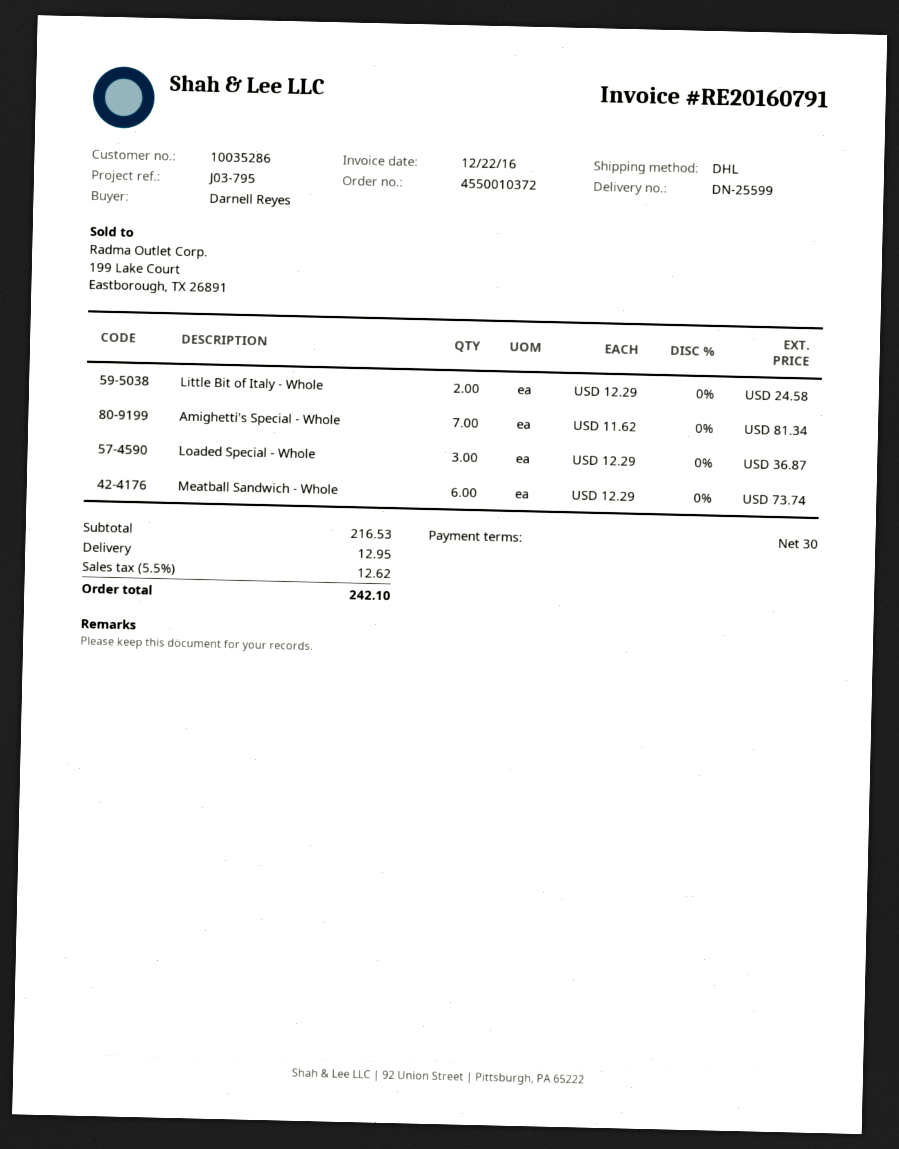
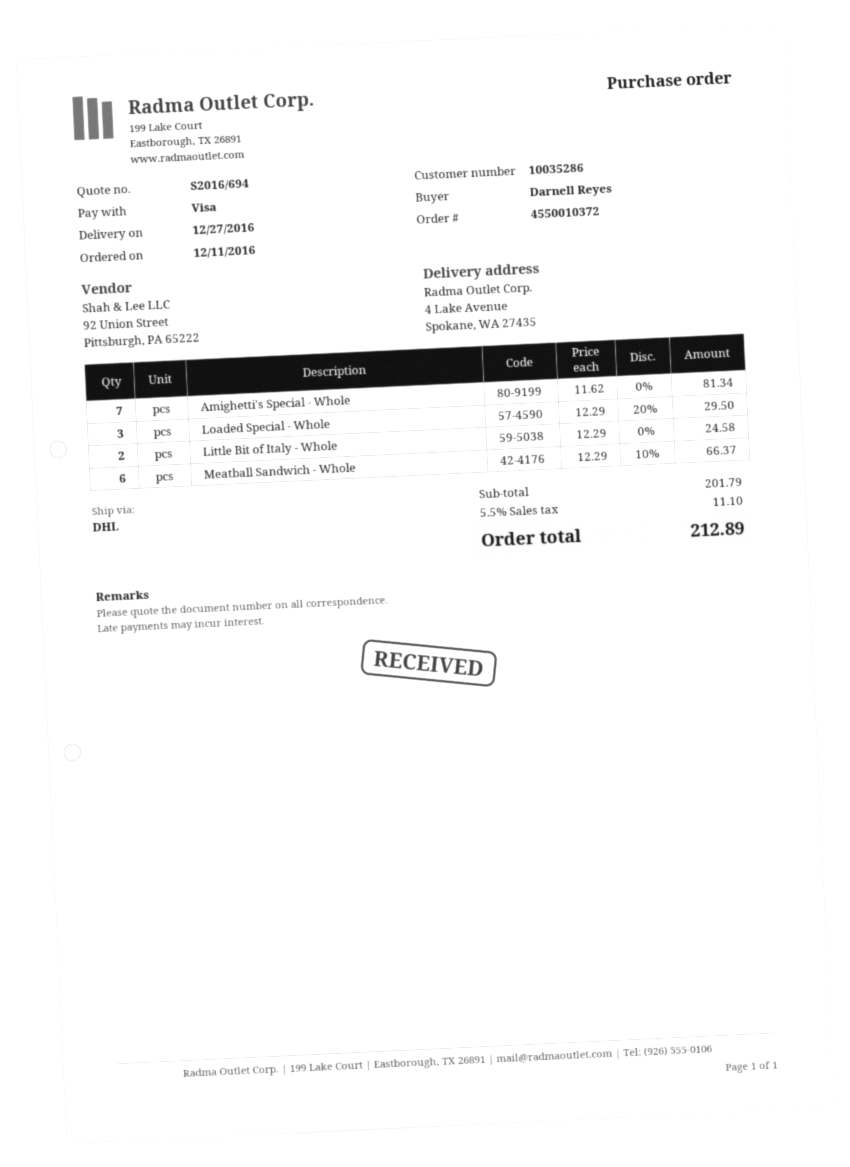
Loaded Special - Whole: 3 x 12.29 = 36.87 -> 3 x 12.29 - 20% = 29.50
Meatball Sandwich - Whole: 6 x 12.29 = 73.74 -> 6 x 12.29 - 10% = 66.37
subtotal: 216.53 -> 201.79
shipping: 12.95 -> none
tax: 5.5% = 12.62 -> 5.5% = 11.10
total: 242.10 -> 212.89

